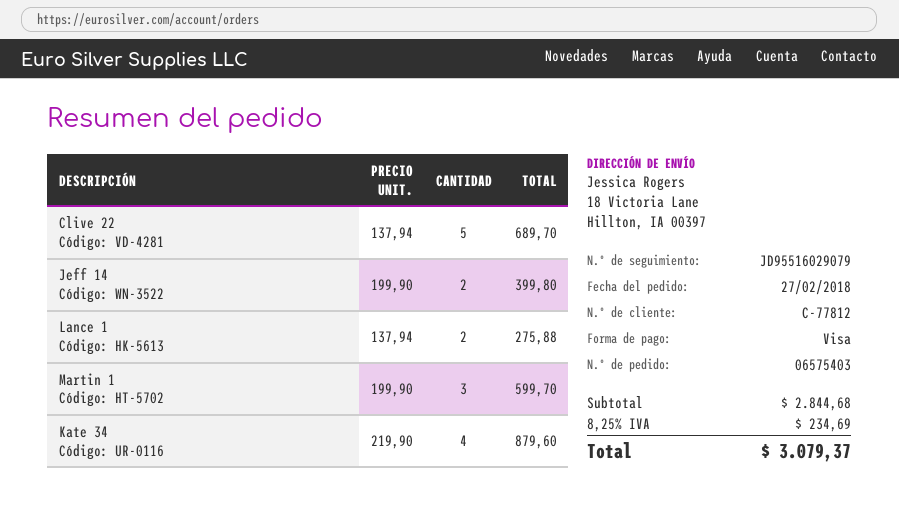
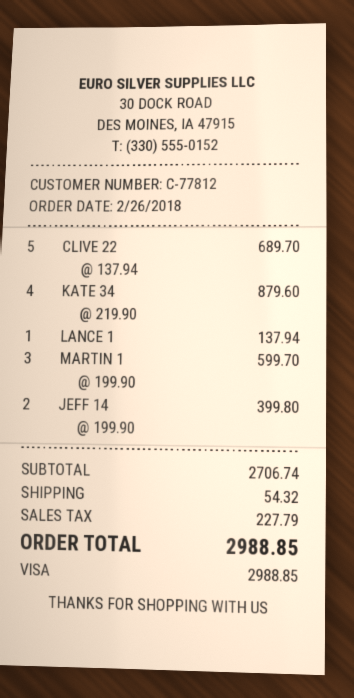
order date: 2018-02-27 -> 2018-02-26
Lance 1: 2 x 137.94 = 275.88 -> 1 x 137.94 = 137.94
subtotal: 2844.68 -> 2706.74
shipping: none -> 54.32
tax: 234.69 -> 227.79
total: 3079.37 -> 2988.85

